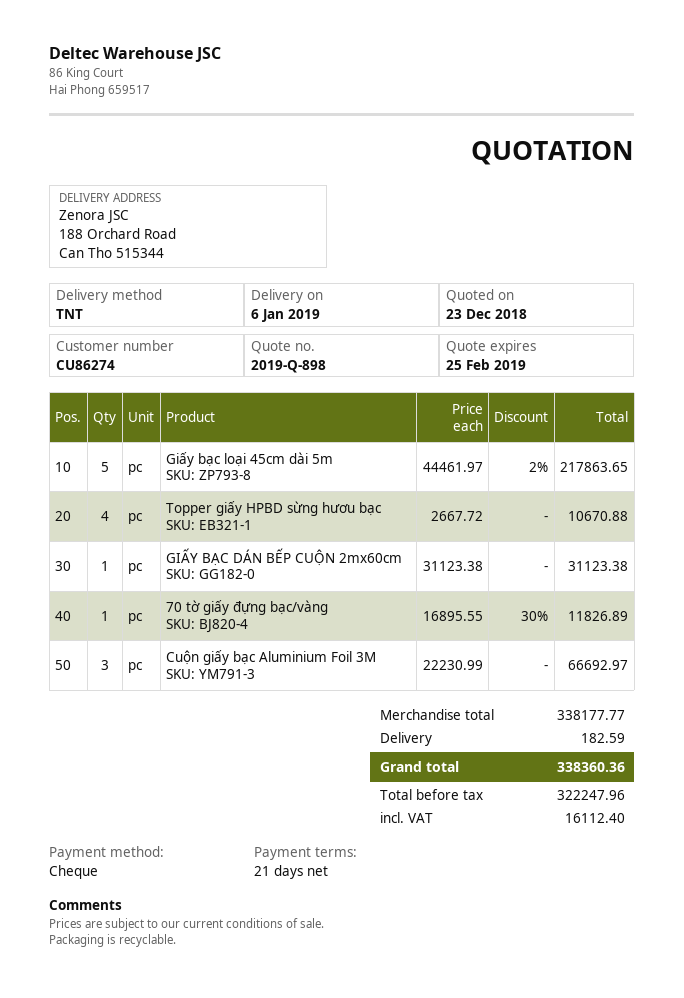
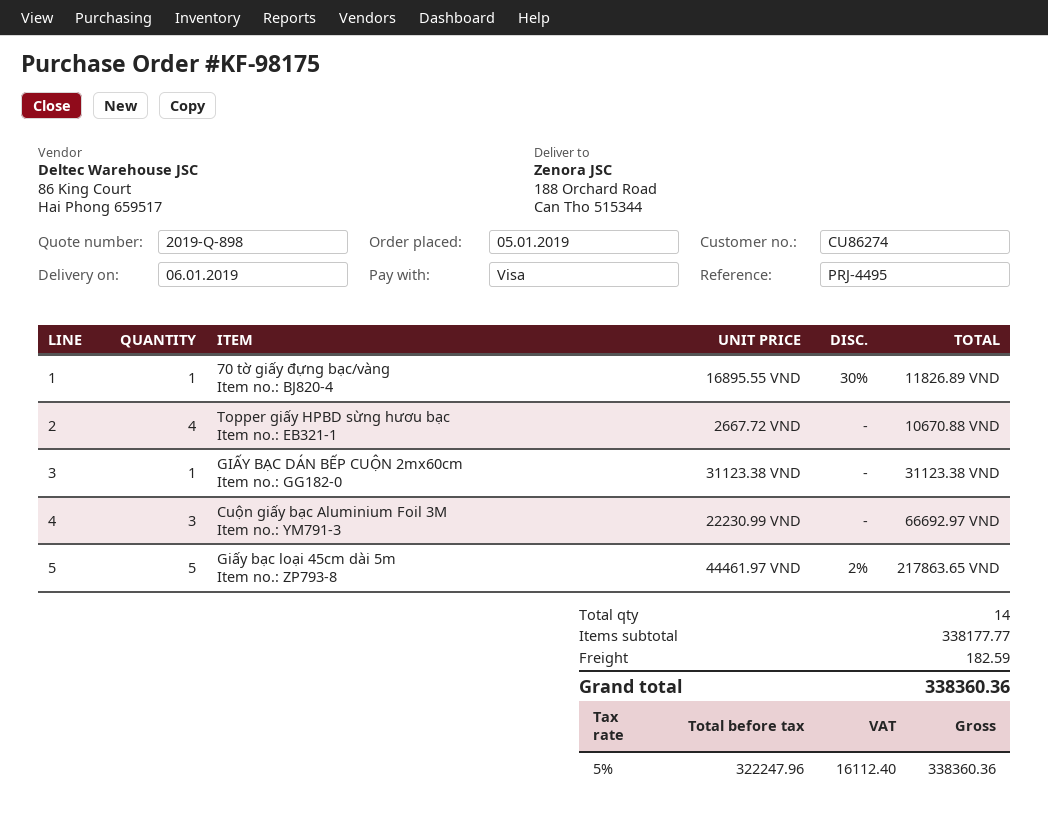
payment method: cheque -> Visa

